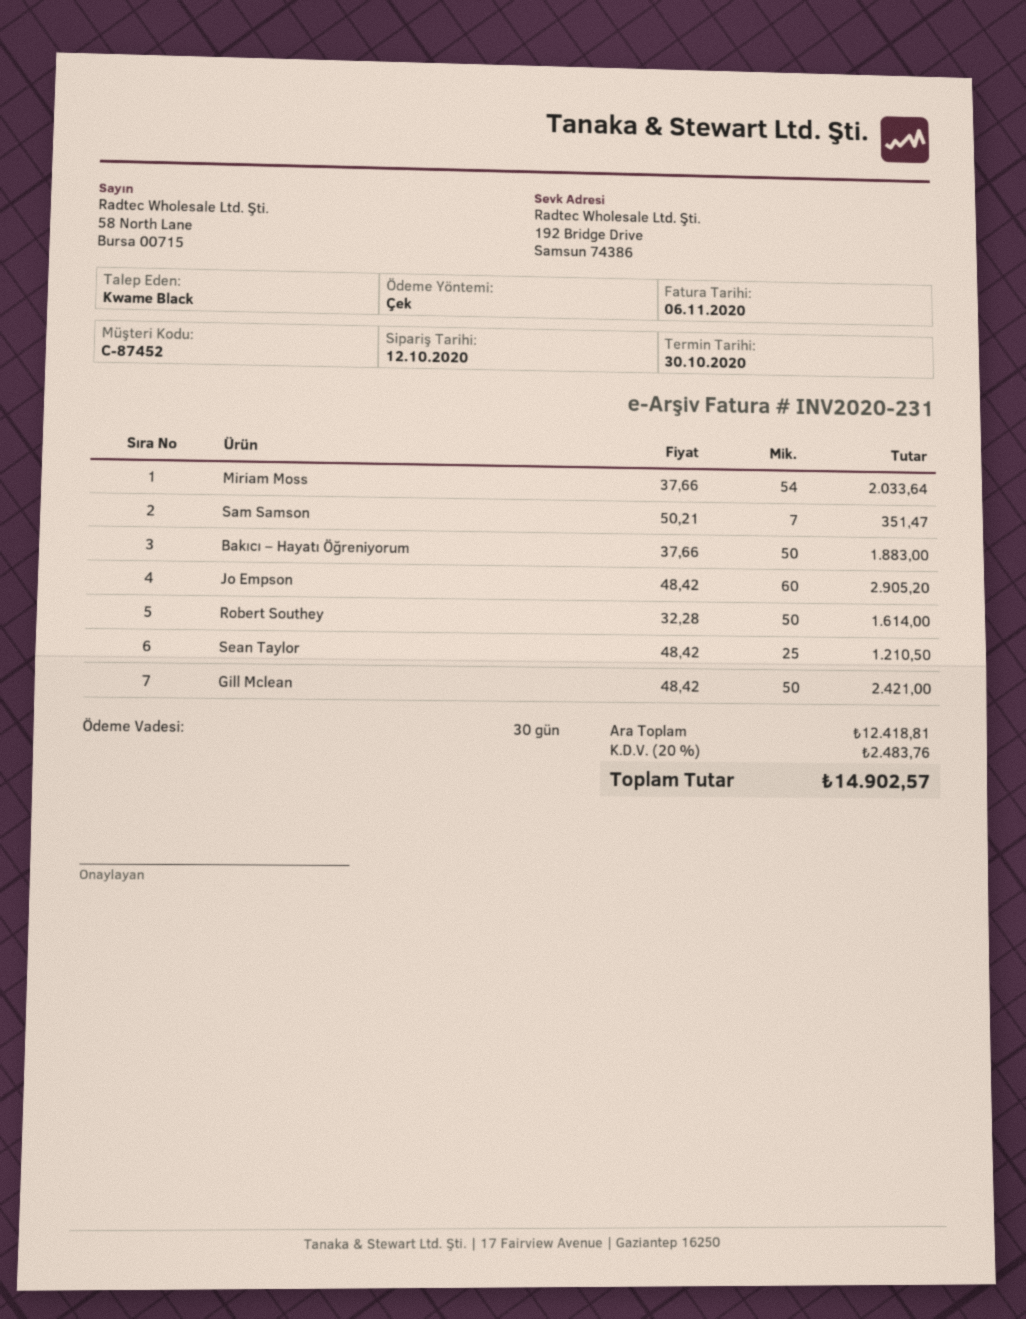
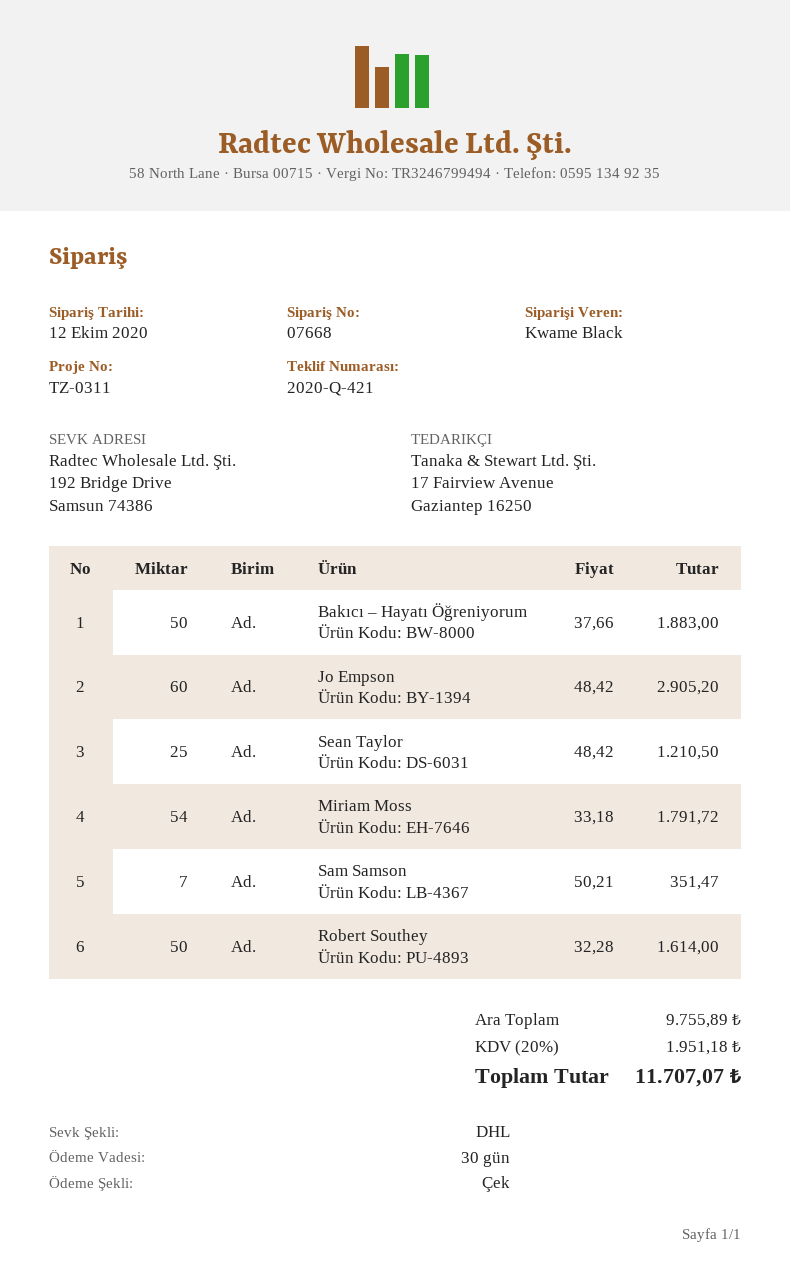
Miriam Moss: 54 x 37.66 = 2033.64 -> 54 x 33.18 = 1791.72
Gill Mclean: 50 x 48.42 = 2421.00 -> none
subtotal: 12418.81 -> 9755.89
tax: 20% = 2483.76 -> 20% = 1951.18
total: 14902.57 -> 11707.07

